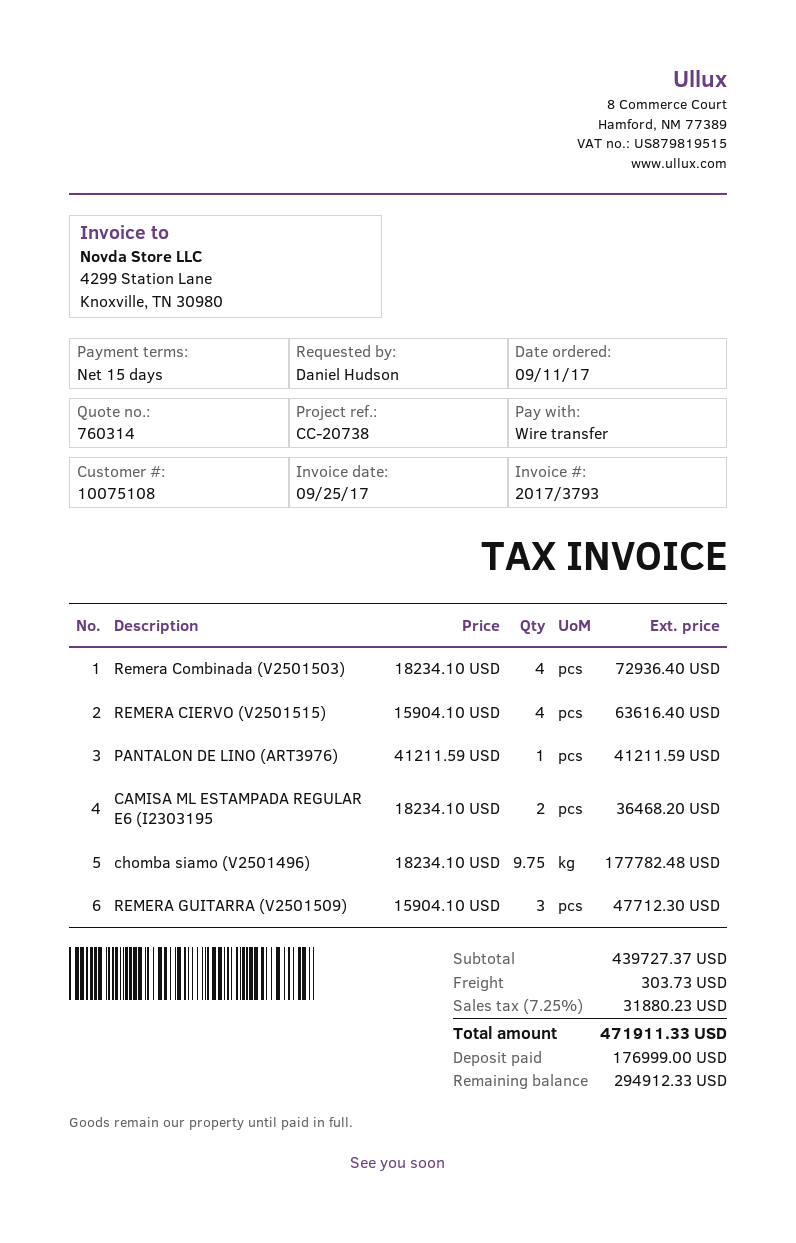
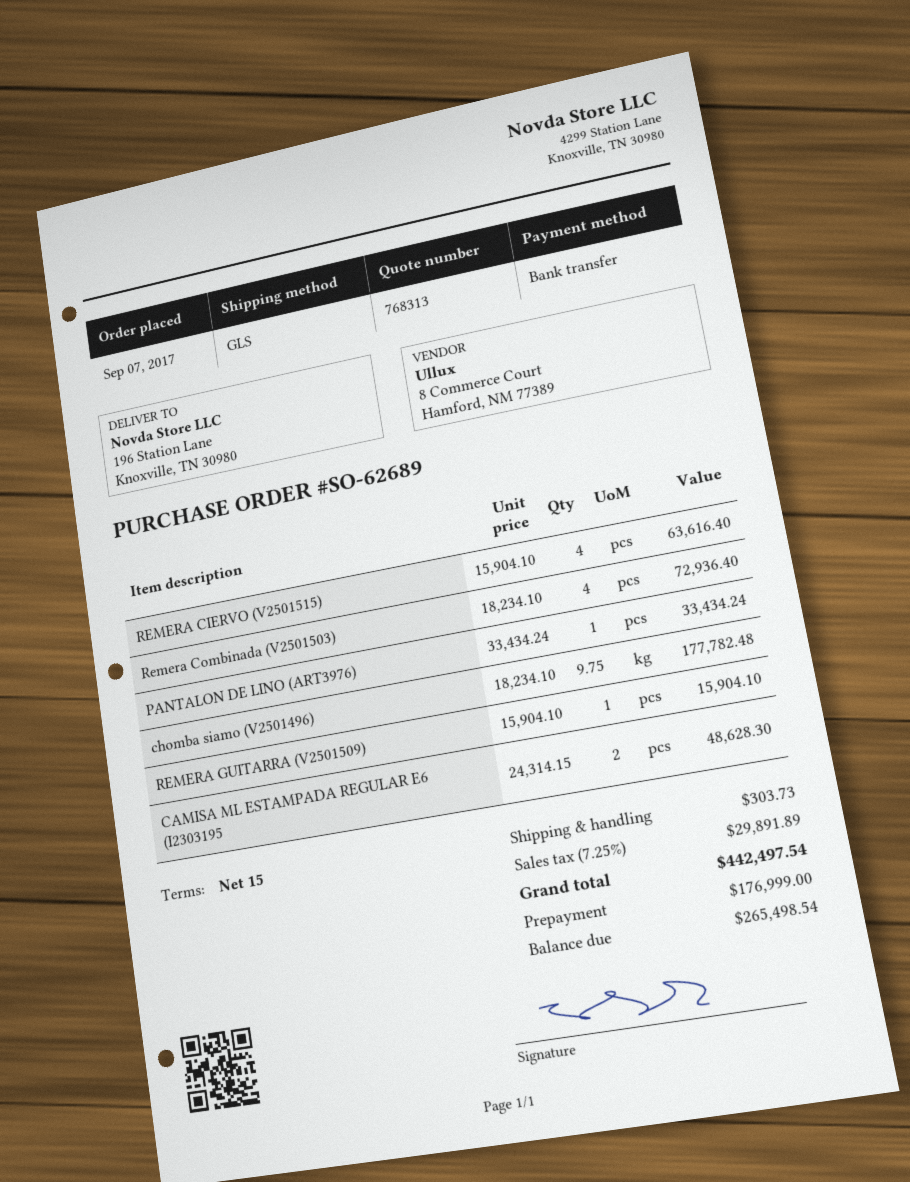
quote number: 760314 -> 768313
order date: 2017-09-11 -> 2017-09-07
PANTALON DE LINO (ART3976): 1 x 41211.59 = 41211.59 -> 1 x 33434.24 = 33434.24
CAMISA ML ESTAMPADA REGULAR E6 (I2303195: 2 x 18234.10 = 36468.20 -> 2 x 24314.15 = 48628.30
REMERA GUITARRA (V2501509): 3 x 15904.10 = 47712.30 -> 1 x 15904.10 = 15904.10
tax: 7.25% = 31880.23 -> 7.25% = 29891.89
total: 471911.33 -> 442497.54
balance: 294912.33 -> 265498.54

